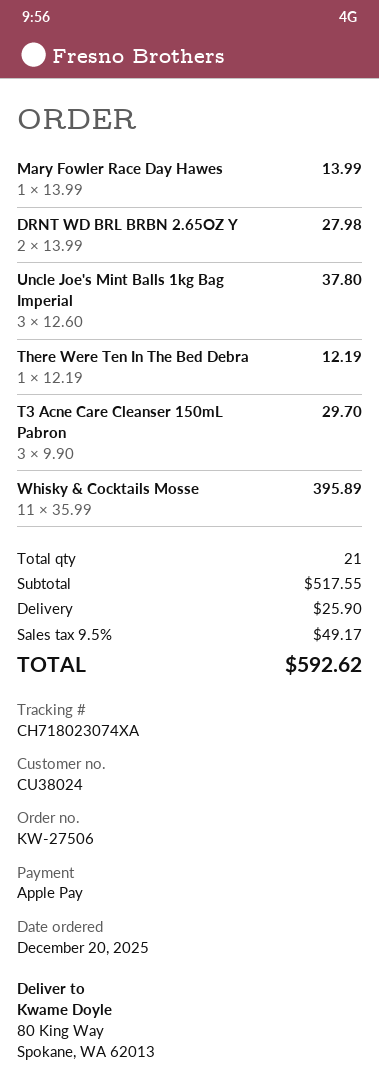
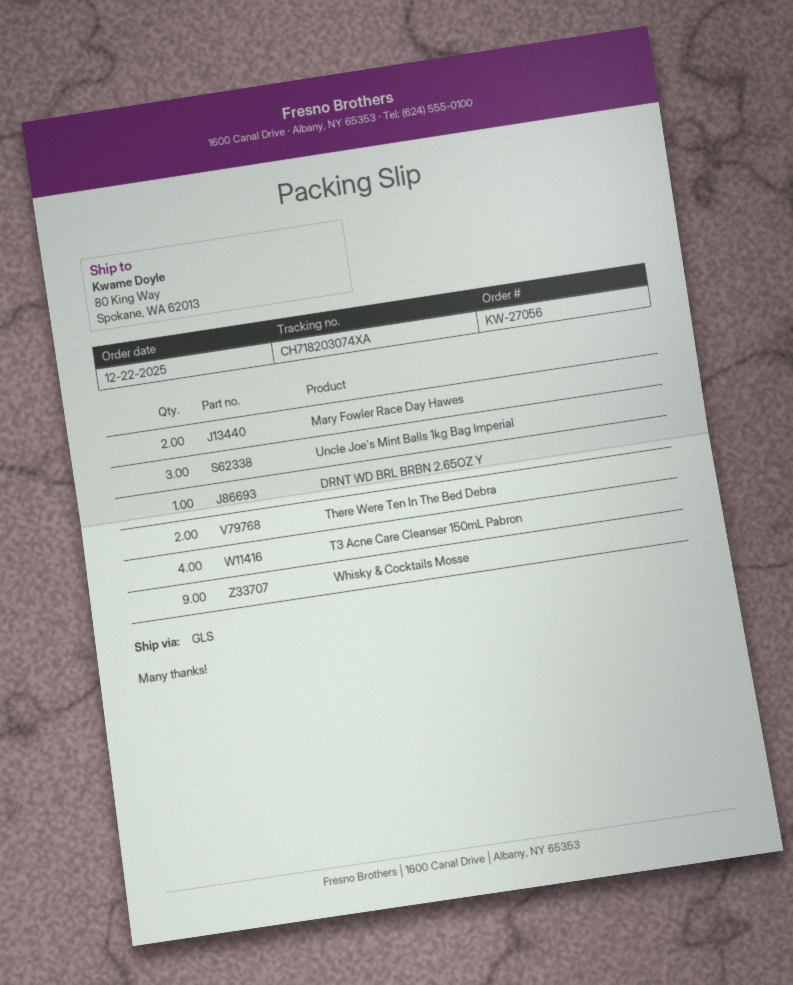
order number: KW-27506 -> KW-27056
order date: 2025-12-20 -> 2025-12-22
tracking number: CH718023074XA -> CH718203074XA
Mary Fowler Race Day Hawes: 1 -> 2
DRNT WD BRL BRBN 2.65OZ Y: 2 -> 1
There Were Ten In The Bed Debra: 1 -> 2
T3 Acne Care Cleanser 150mL Pabron: 3 -> 4
Whisky & Cocktails Mosse: 11 -> 9

